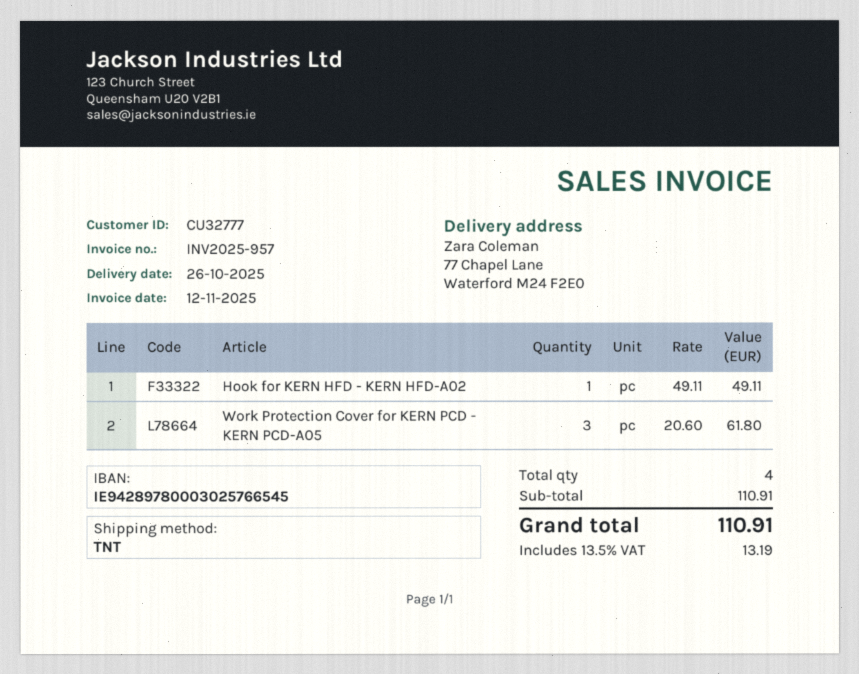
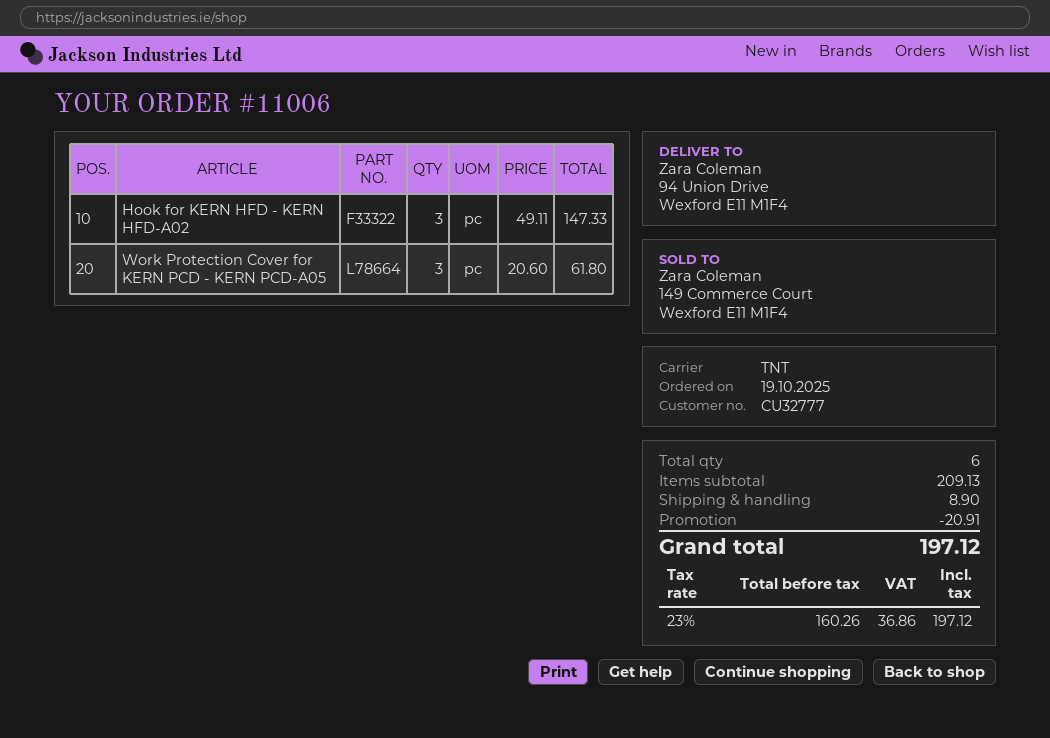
ship to: 77 Chapel Lane, Waterford M24 F2E0 -> 94 Union Drive, Wexford E11 M1F4
Hook for KERN HFD - KERN HFD-A02: 1 x 49.11 = 49.11 -> 3 x 49.11 = 147.33
total quantity: 4 -> 6
subtotal: 110.91 -> 209.13
discount: none -> 20.91
shipping: none -> 8.90
tax: 13.5% = 13.19 -> 23% = 36.86
total: 110.91 -> 197.12

